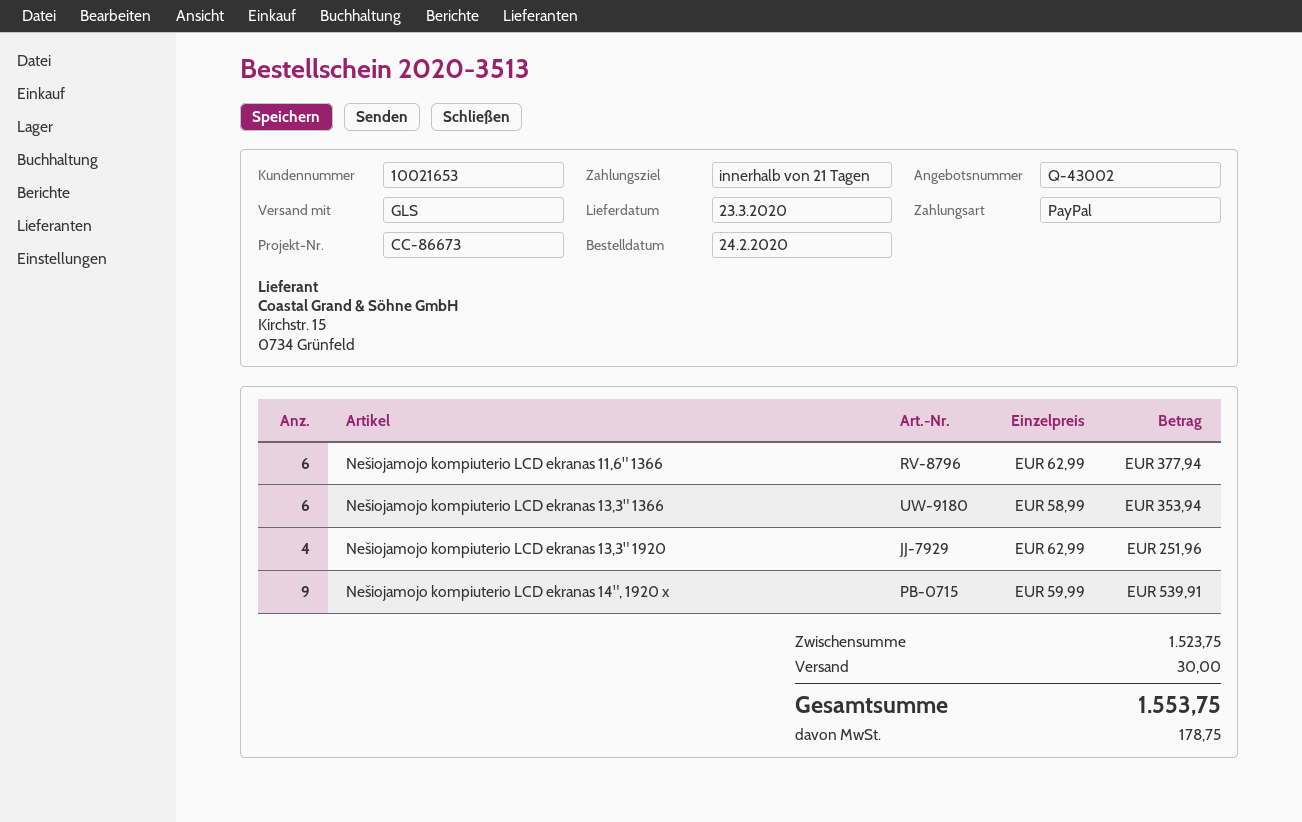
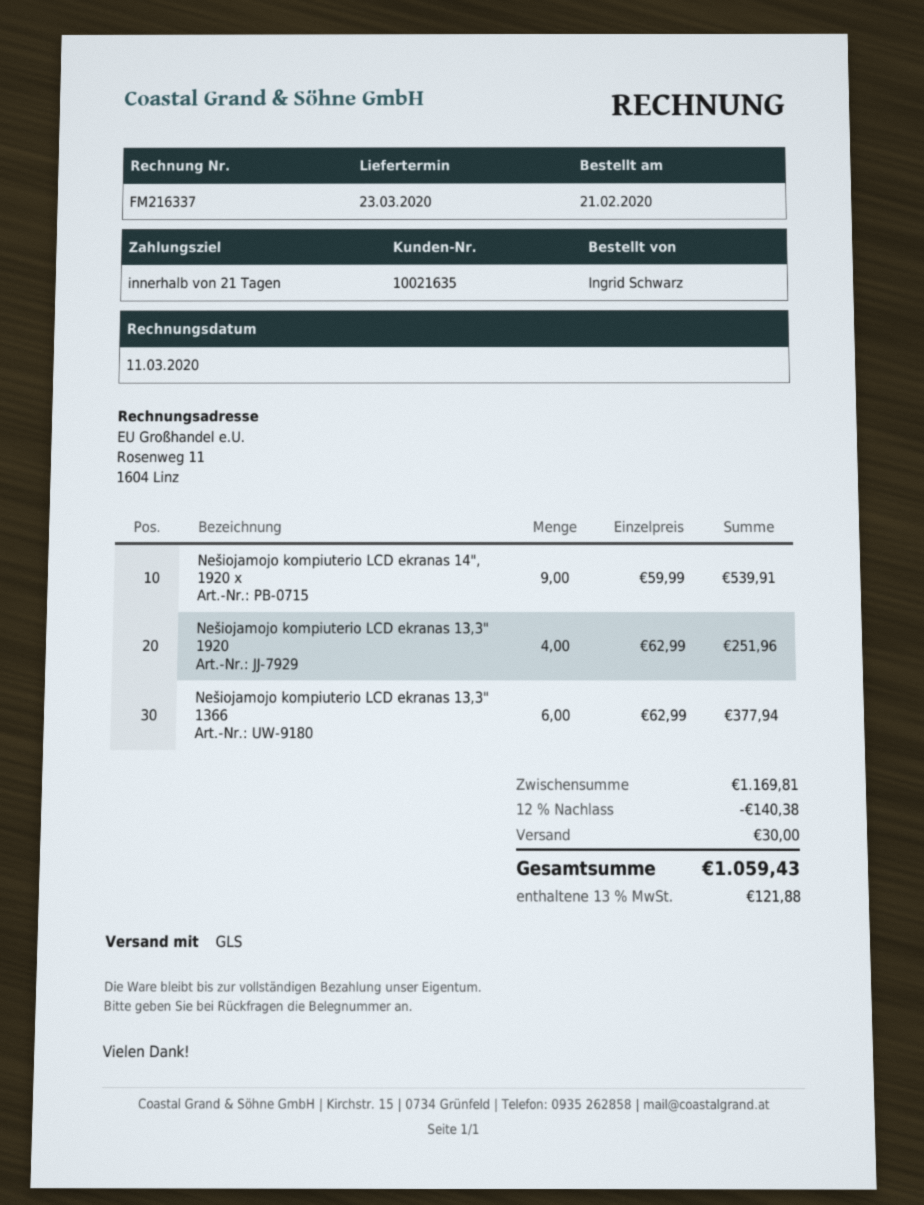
order date: 2020-02-24 -> 2020-02-21
customer number: 10021653 -> 10021635
Nešiojamojo kompiuterio LCD ekranas 11,6" 1366: 6 x 62.99 = 377.94 -> none
Nešiojamojo kompiuterio LCD ekranas 13,3" 1366: 6 x 58.99 = 353.94 -> 6 x 62.99 = 377.94
subtotal: 1523.75 -> 1169.81
discount: none -> 12% = 140.38
tax: 178.75 -> 121.88
total: 1553.75 -> 1059.43

